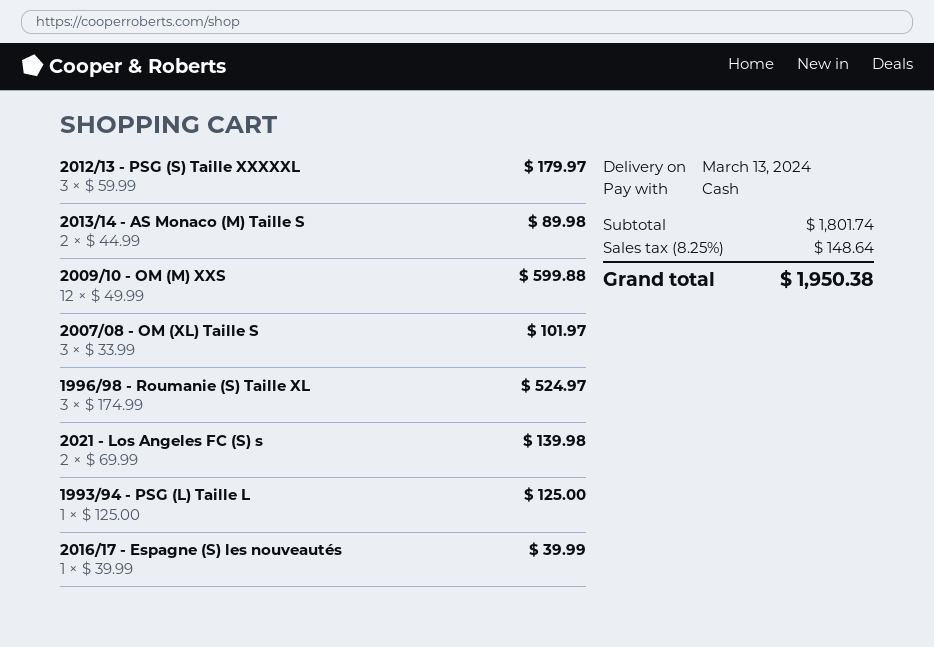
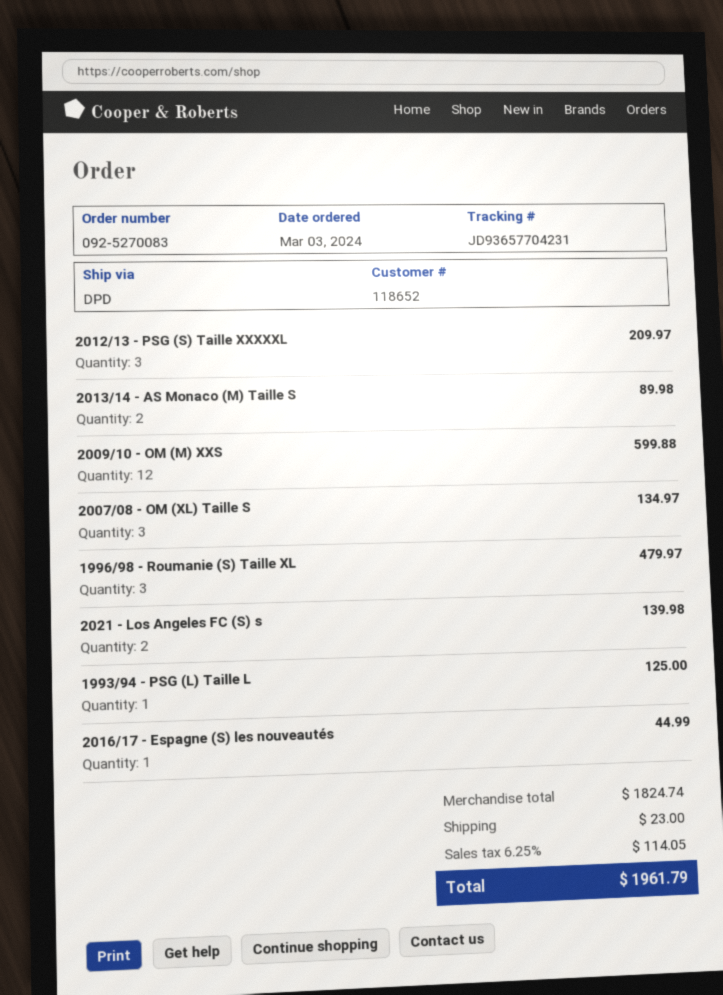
2012/13 - PSG (S) Taille XXXXXL: 3 for 179.97 -> 3 for 209.97
2007/08 - OM (XL) Taille S: 3 for 101.97 -> 3 for 134.97
1996/98 - Roumanie (S) Taille XL: 3 for 524.97 -> 3 for 479.97
2016/17 - Espagne (S) les nouveautés: 1 for 39.99 -> 1 for 44.99
subtotal: 1801.74 -> 1824.74
shipping: none -> 23.00
tax: 8.25% = 148.64 -> 6.25% = 114.05
total: 1950.38 -> 1961.79

